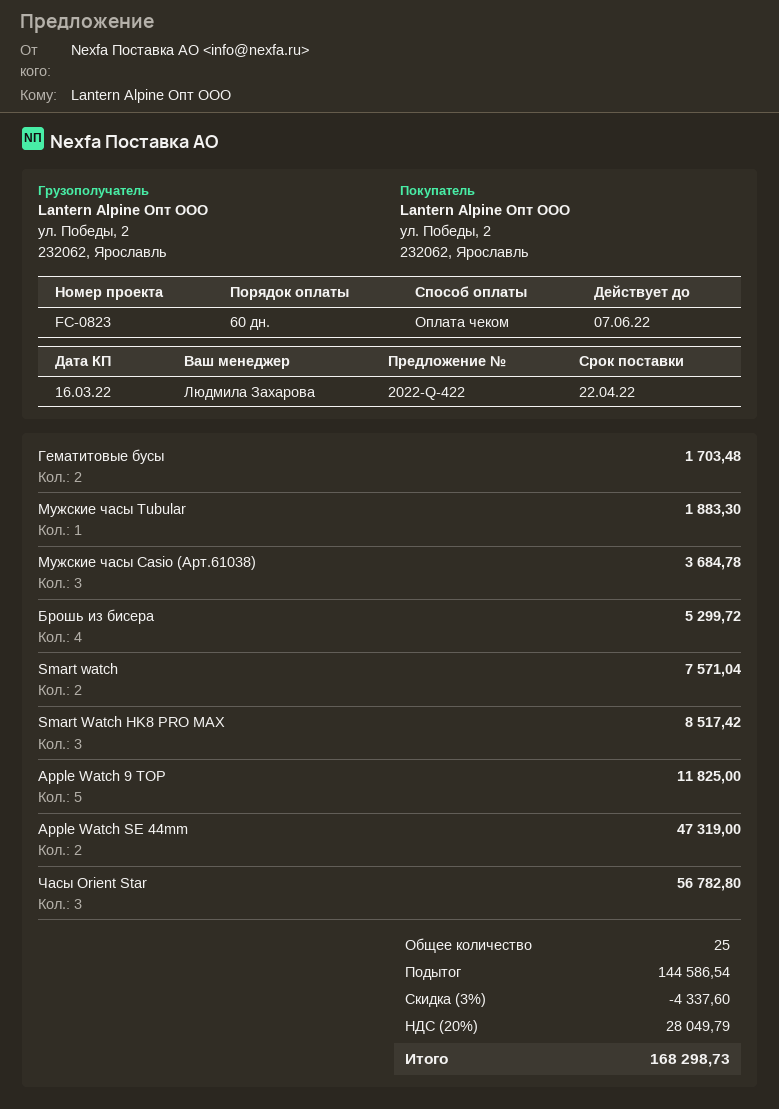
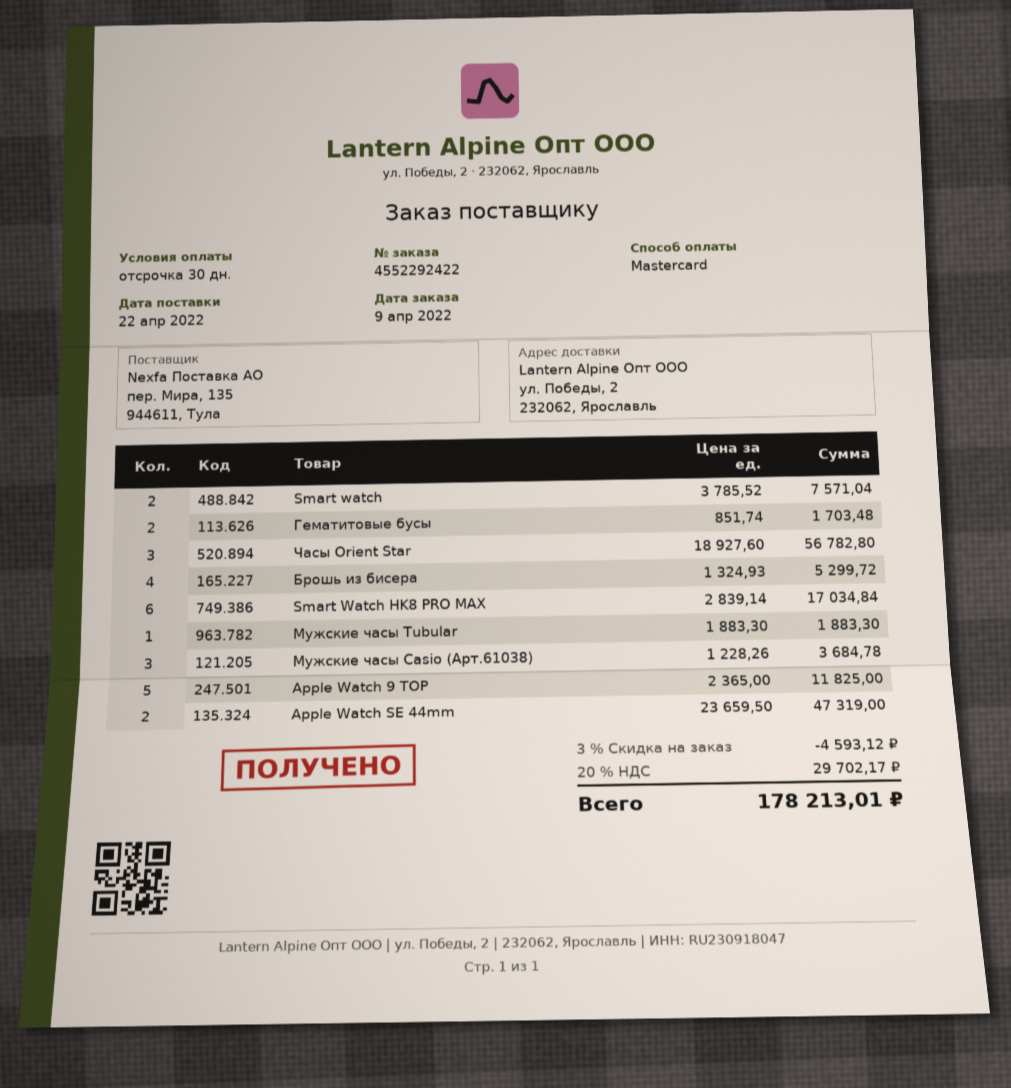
payment terms: 60 days -> 30 days
payment method: cheque -> Mastercard
Smart Watch HK8 PRO MAX: 3 for 8517.42 -> 6 for 17034.84
discount: 3% = 4337.60 -> 3% = 4593.12
tax: 20% = 28049.79 -> 20% = 29702.17
total: 168298.73 -> 178213.01

